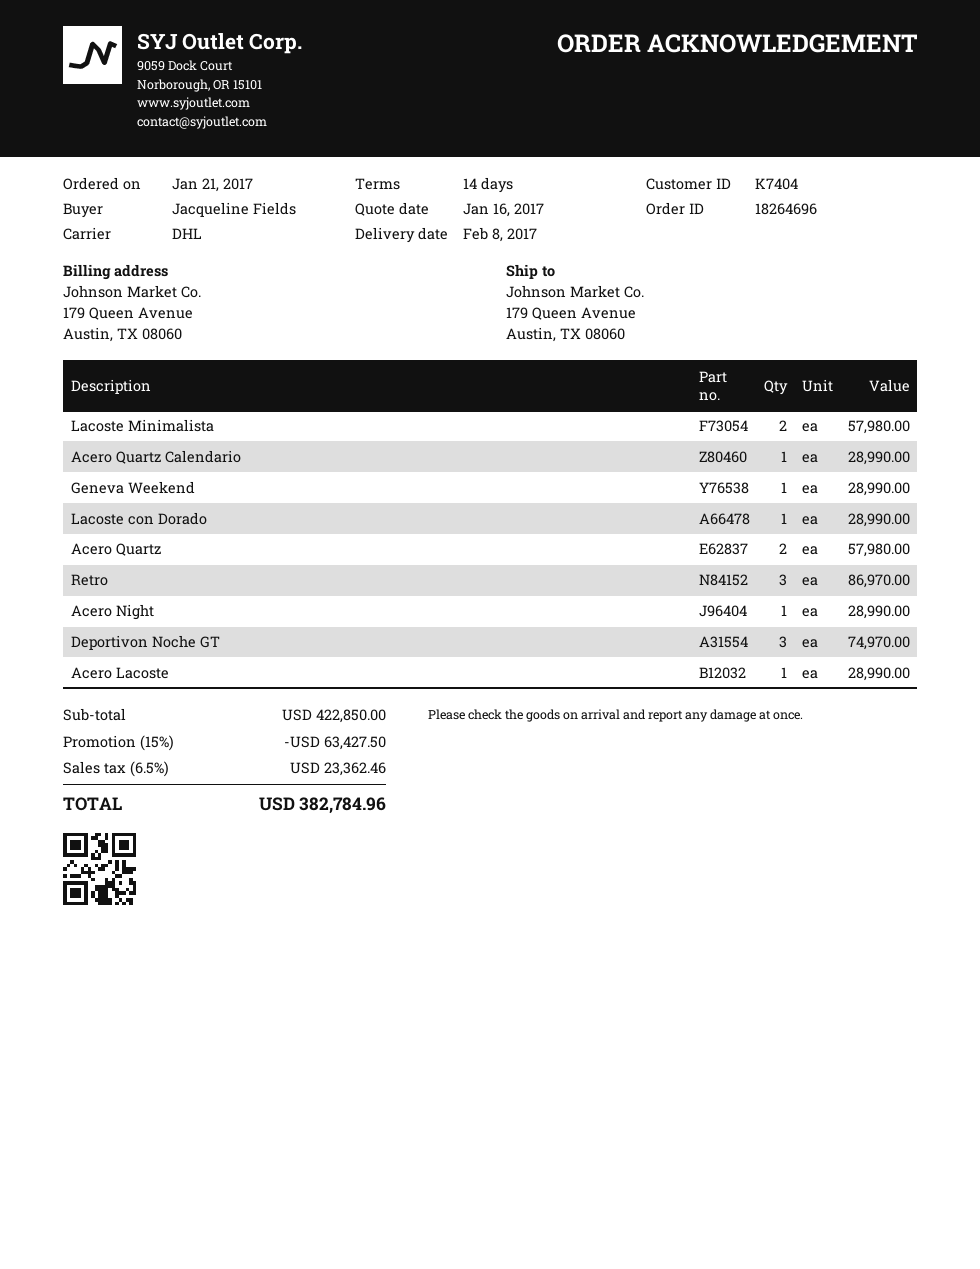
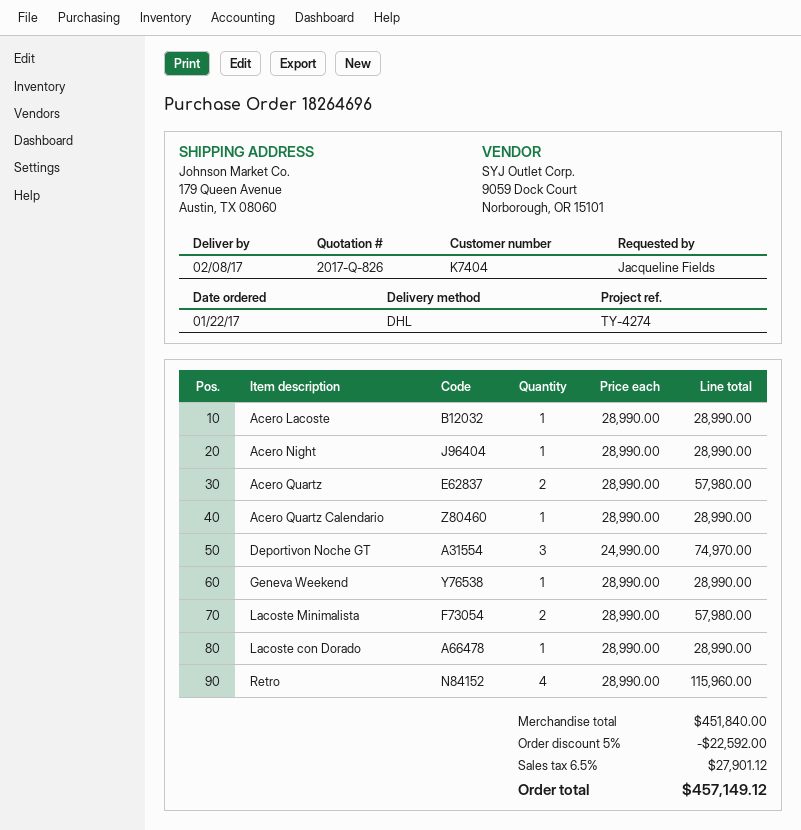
order date: 2017-01-21 -> 2017-01-22
Retro: 3 for 86970.00 -> 4 for 115960.00
subtotal: 422850.00 -> 451840.00
discount: 15% = 63427.50 -> 5% = 22592.00
tax: 6.5% = 23362.46 -> 6.5% = 27901.12
total: 382784.96 -> 457149.12

